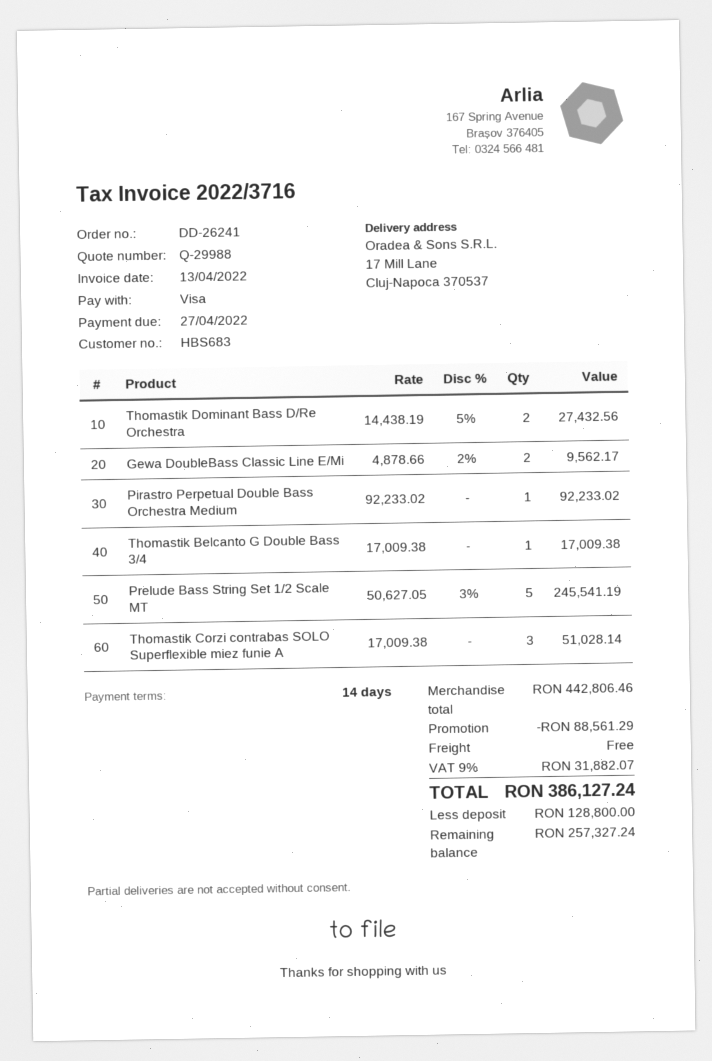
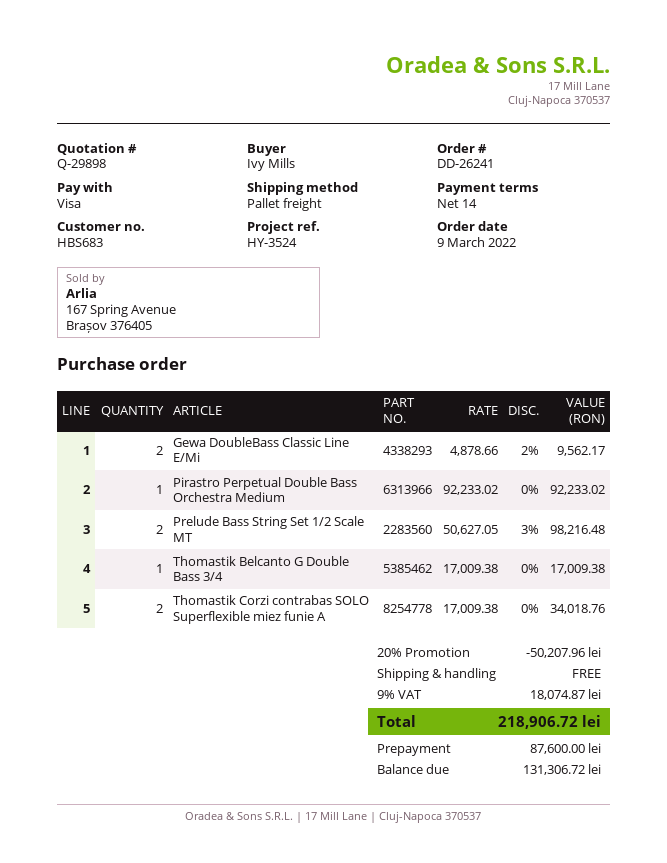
quote number: Q-29988 -> Q-29898
Thomastik Dominant Bass D/Re Orchestra: 2 x 14438.19 - 5% = 27432.56 -> none
Prelude Bass String Set 1/2 Scale MT: 5 x 50627.05 - 3% = 245541.19 -> 2 x 50627.05 - 3% = 98216.48
Thomastik Corzi contrabas SOLO Superflexible miez funie A: 3 x 17009.38 = 51028.14 -> 2 x 17009.38 = 34018.76
discount: 88561.29 -> 50207.96
tax: 9% = 31882.07 -> 9% = 18074.87
total: 386127.24 -> 218906.72
deposit: 128800.00 -> 87600.00
balance: 257327.24 -> 131306.72

